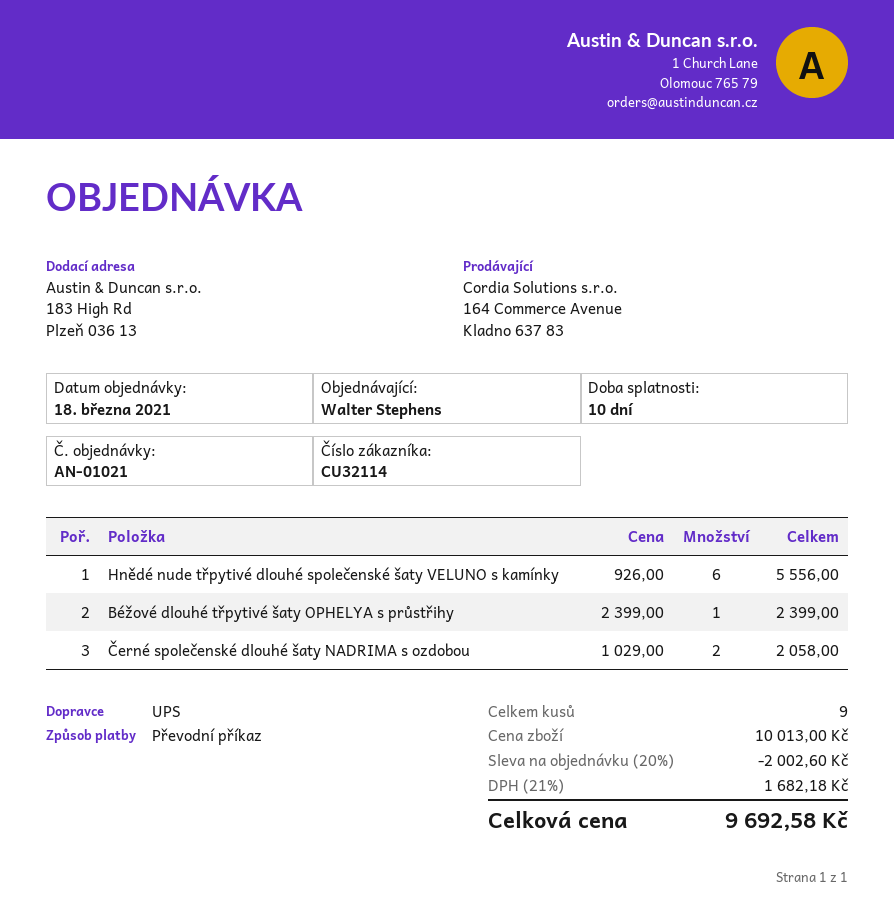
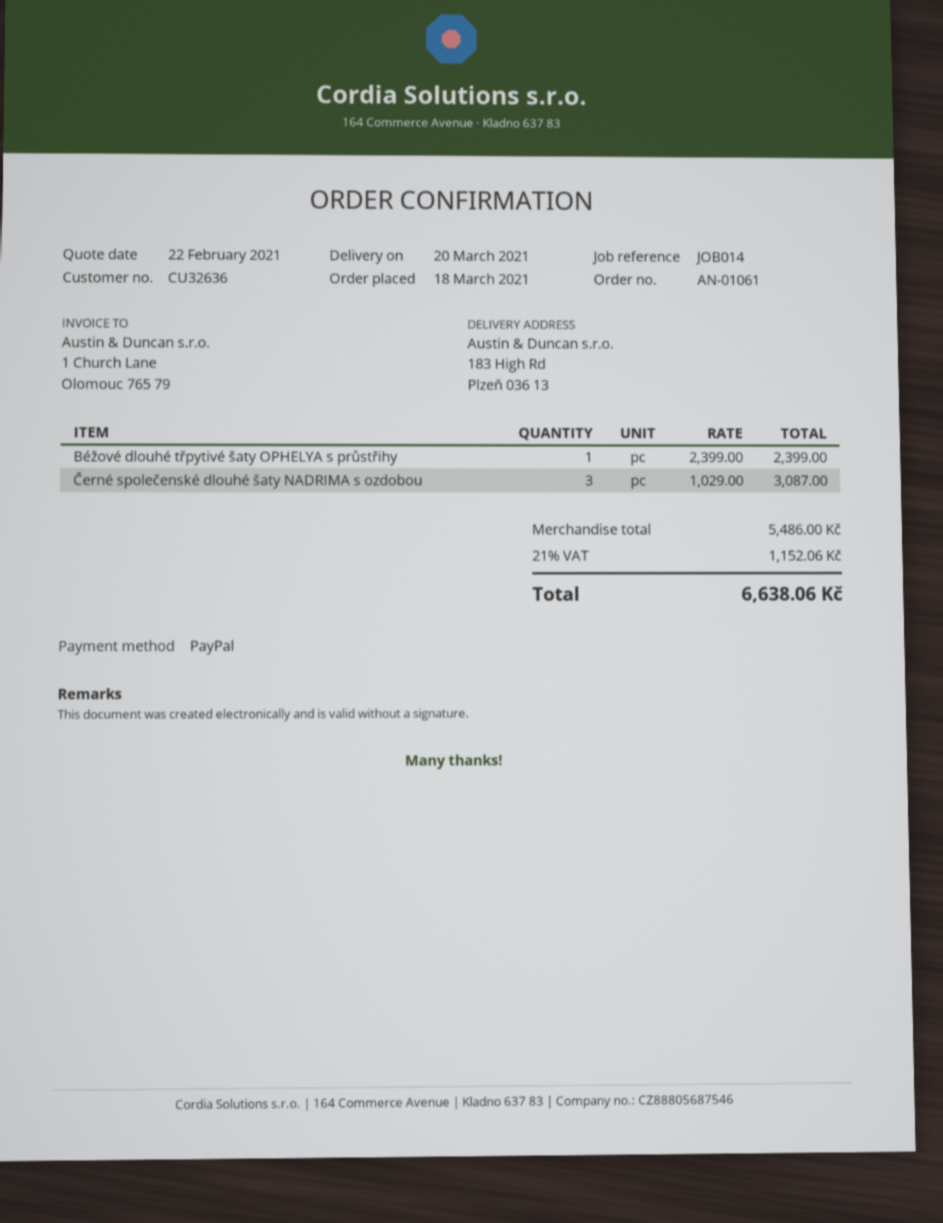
order number: AN-01021 -> AN-01061
customer number: CU32114 -> CU32636
payment method: bank transfer -> PayPal
Hnědé nude třpytivé dlouhé společenské šaty VELUNO s kamínky: 6 x 926.00 = 5556.00 -> none
Černé společenské dlouhé šaty NADRIMA s ozdobou: 2 x 1029.00 = 2058.00 -> 3 x 1029.00 = 3087.00
subtotal: 10013.00 -> 5486.00
discount: 20% = 2002.60 -> none
tax: 21% = 1682.18 -> 21% = 1152.06
total: 9692.58 -> 6638.06

